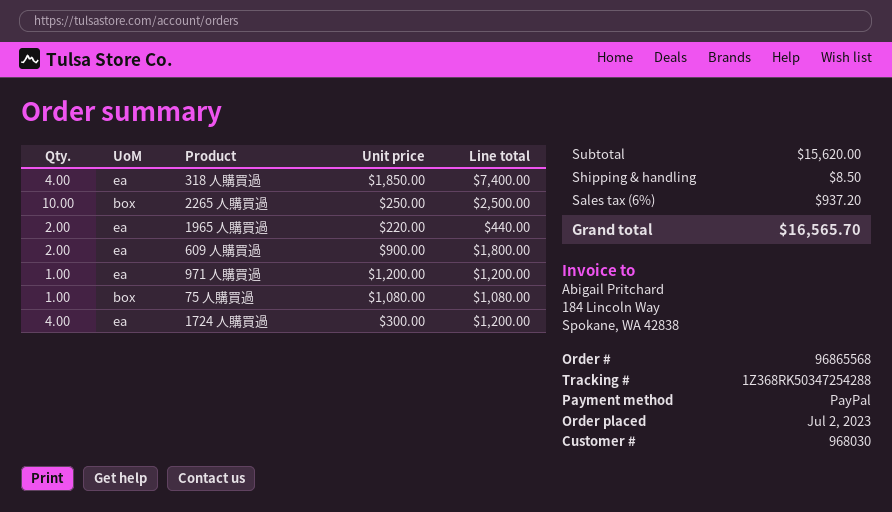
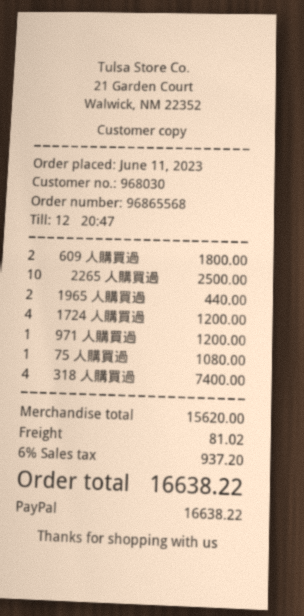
order date: 2023-07-02 -> 2023-06-11
shipping: 8.50 -> 81.02
total: 16565.70 -> 16638.22

